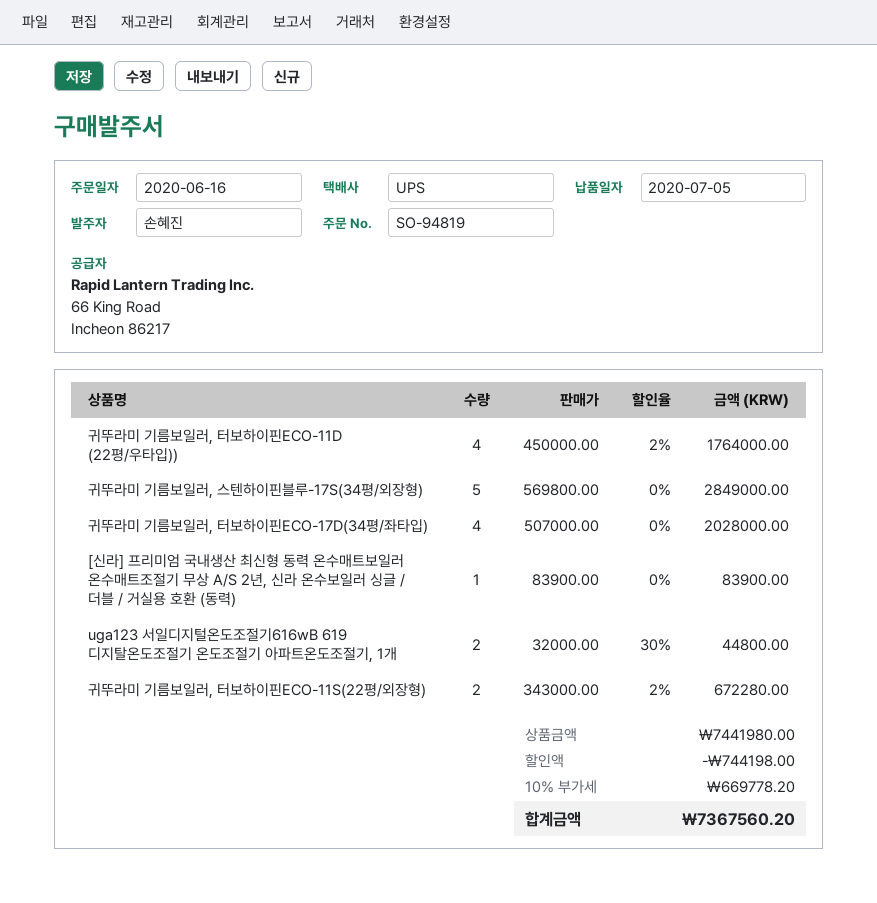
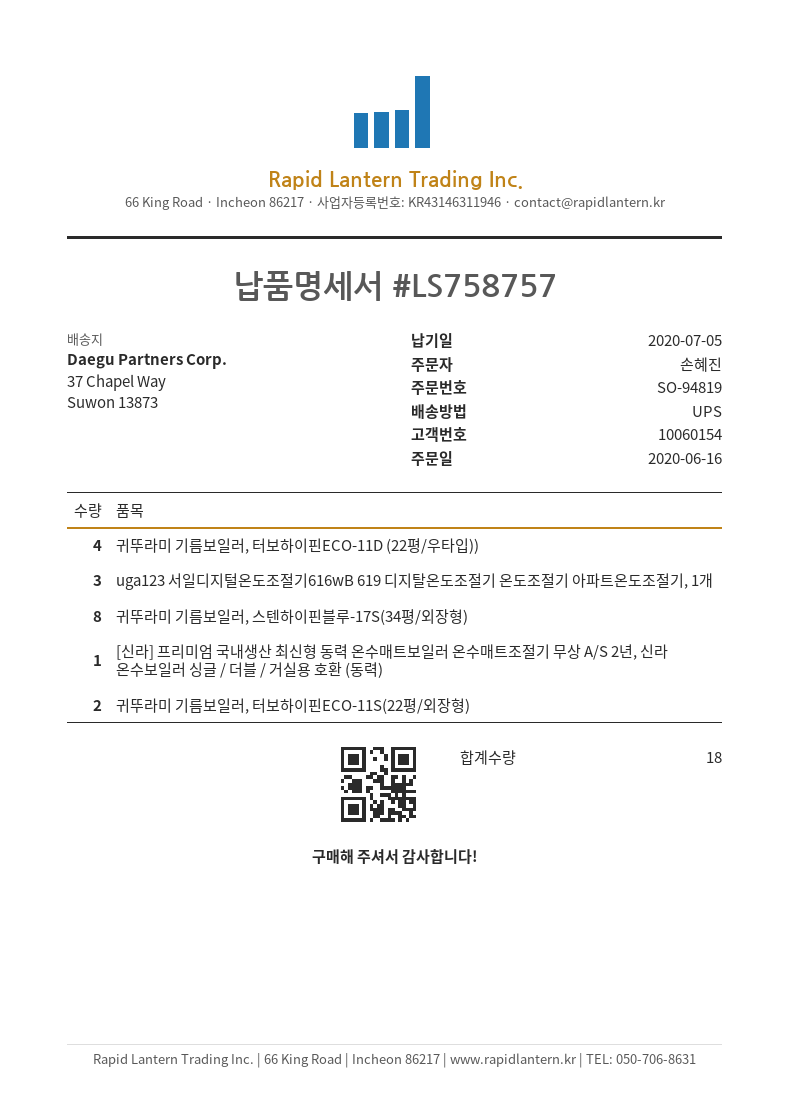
귀뚜라미 기름보일러, 스텐하이핀블루-17S(34평/외장형): 5 -> 8
귀뚜라미 기름보일러, 터보하이핀ECO-17D(34평/좌타입): 4 -> none
uga123 서일디지털온도조절기616wB 619 디지탈온도조절기 온도조절기 아파트온도조절기, 1개: 2 -> 3

